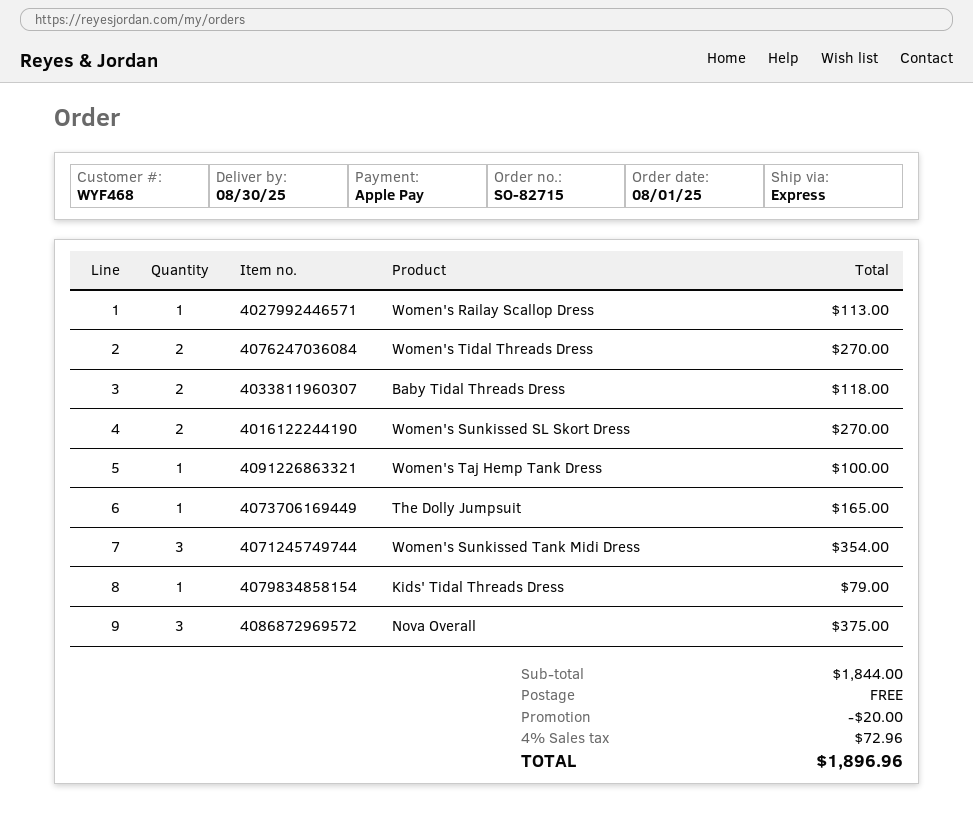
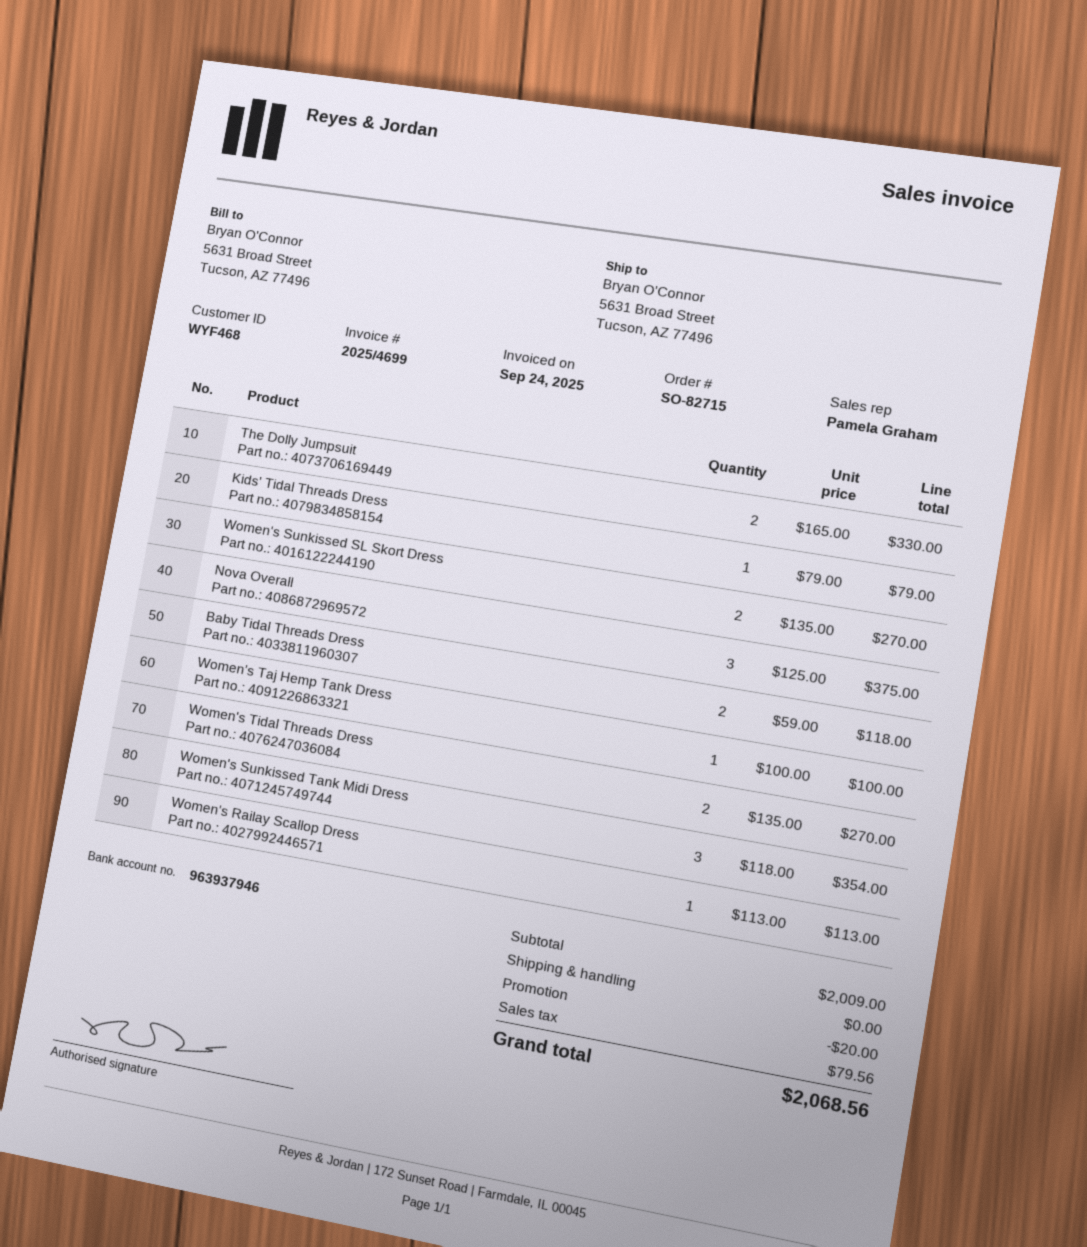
The Dolly Jumpsuit: 1 for 165.00 -> 2 for 330.00
subtotal: 1844.00 -> 2009.00
tax: 72.96 -> 79.56
total: 1896.96 -> 2068.56

